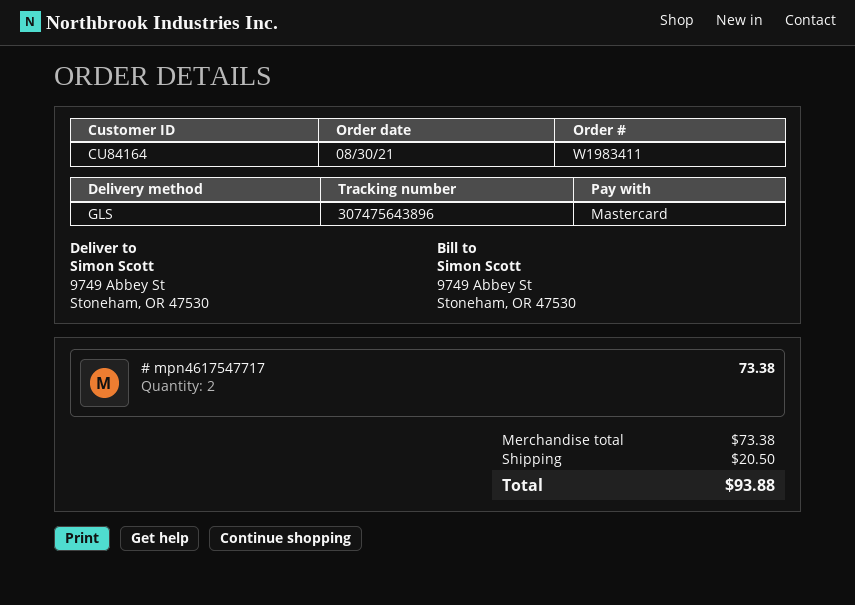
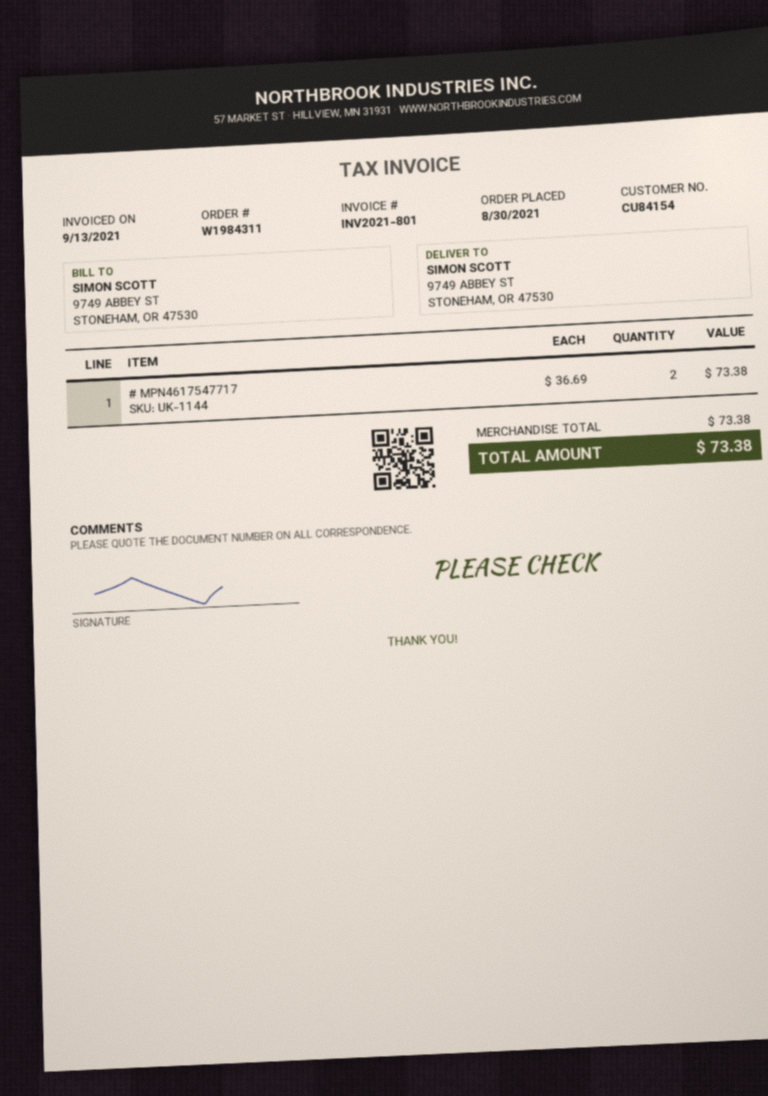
order number: W1983411 -> W1984311
customer number: CU84164 -> CU84154
shipping: 20.50 -> none
total: 93.88 -> 73.38

